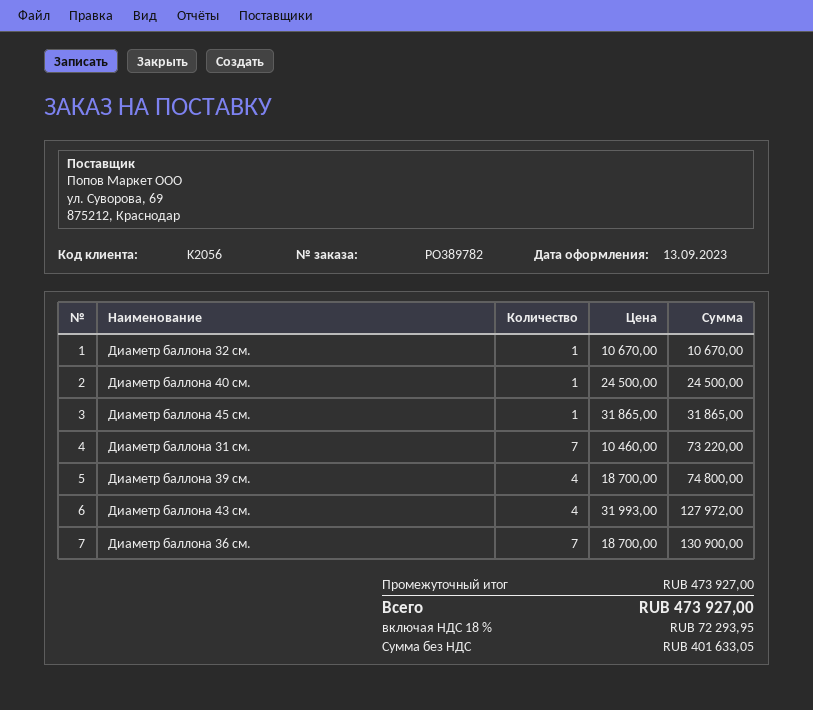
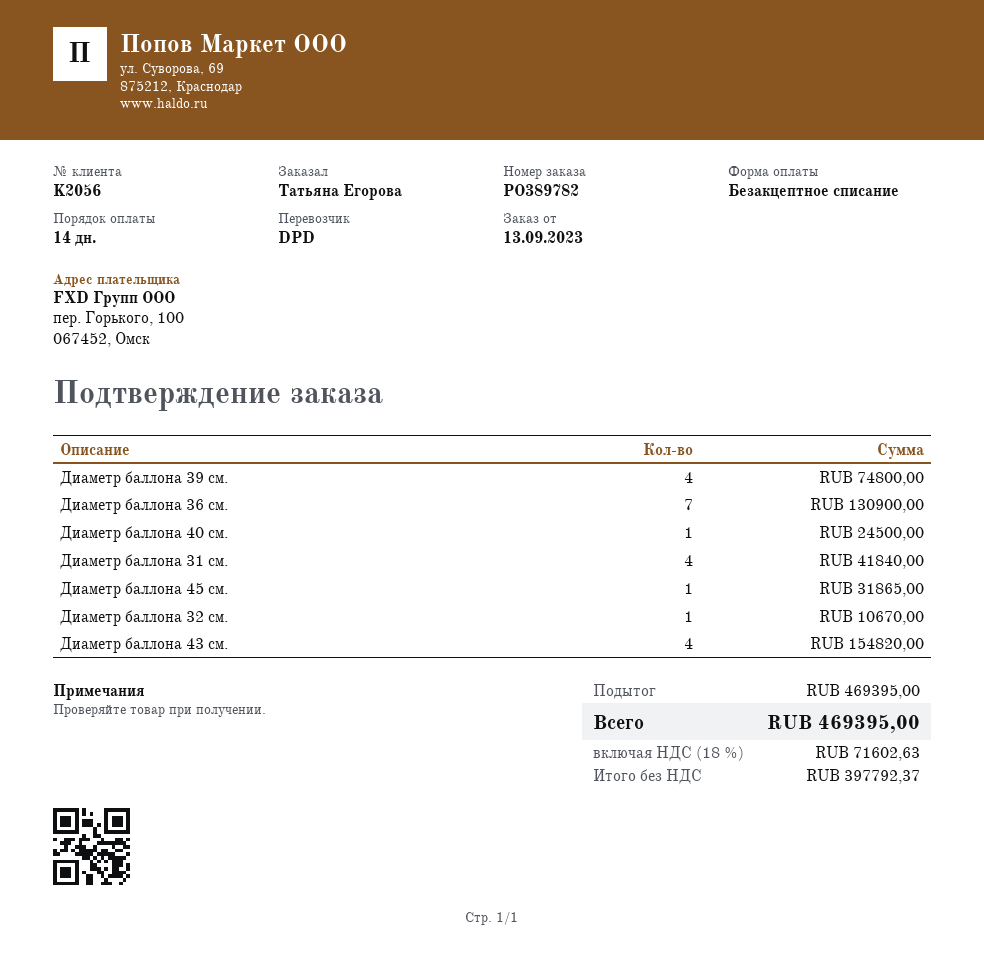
Диаметр баллона 31 см.: 7 for 73220.00 -> 4 for 41840.00
Диаметр баллона 43 см.: 4 for 127972.00 -> 4 for 154820.00
subtotal: 473927.00 -> 469395.00
net: 401633.05 -> 397792.37
tax: 18% = 72293.95 -> 18% = 71602.63
total: 473927.00 -> 469395.00

